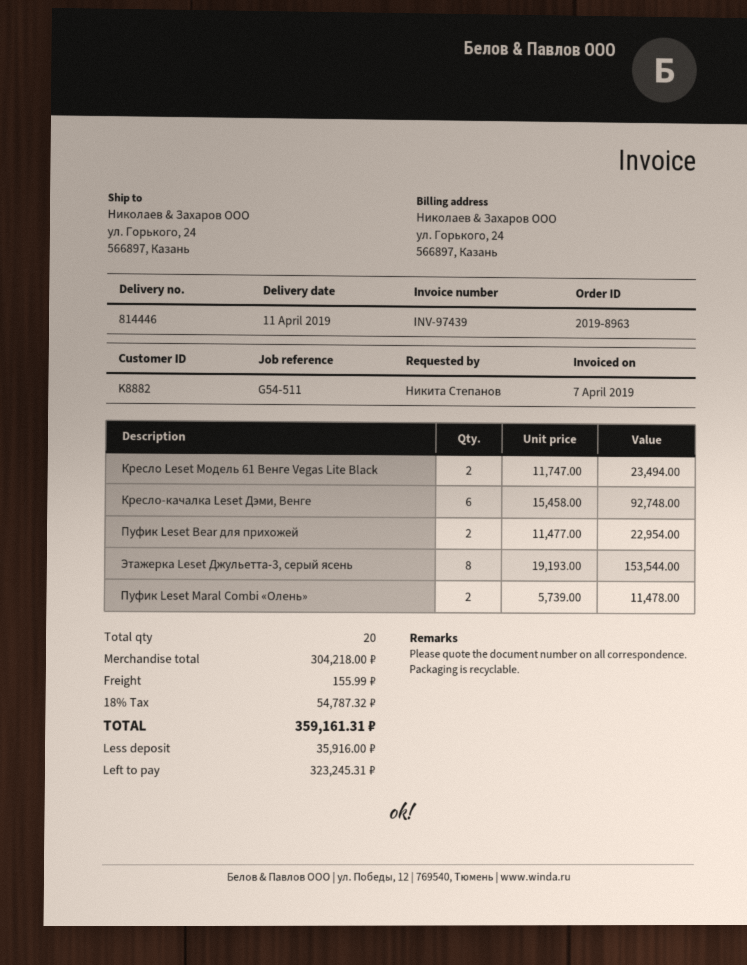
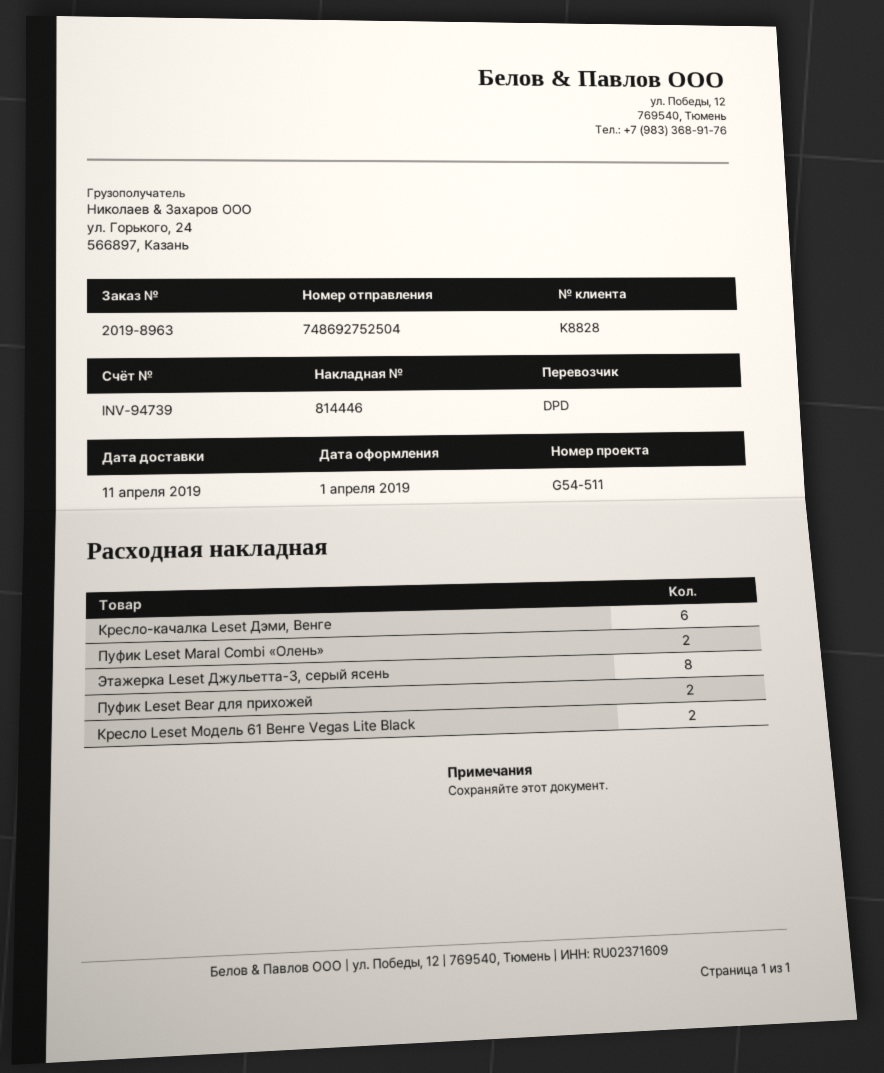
invoice number: INV-97439 -> INV-94739
customer number: K8882 -> K8828

